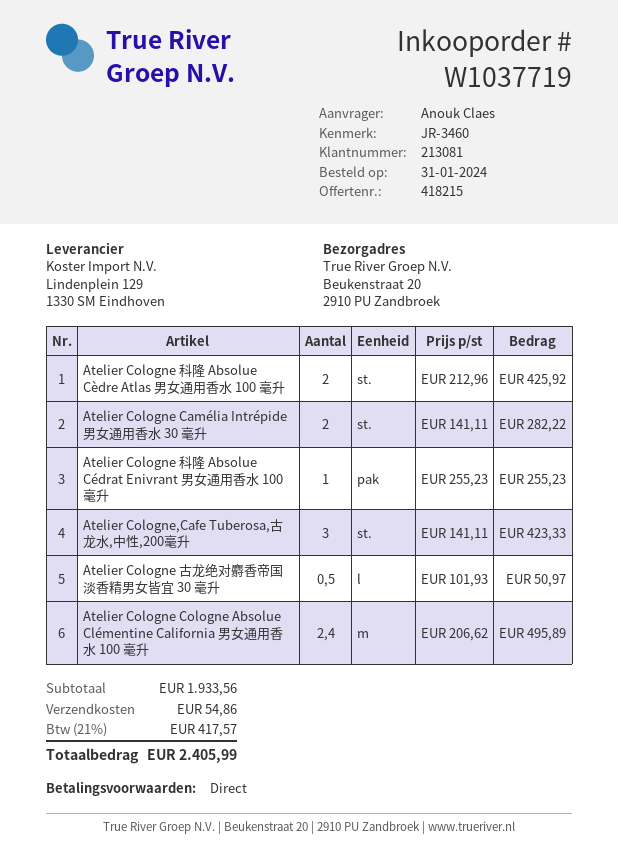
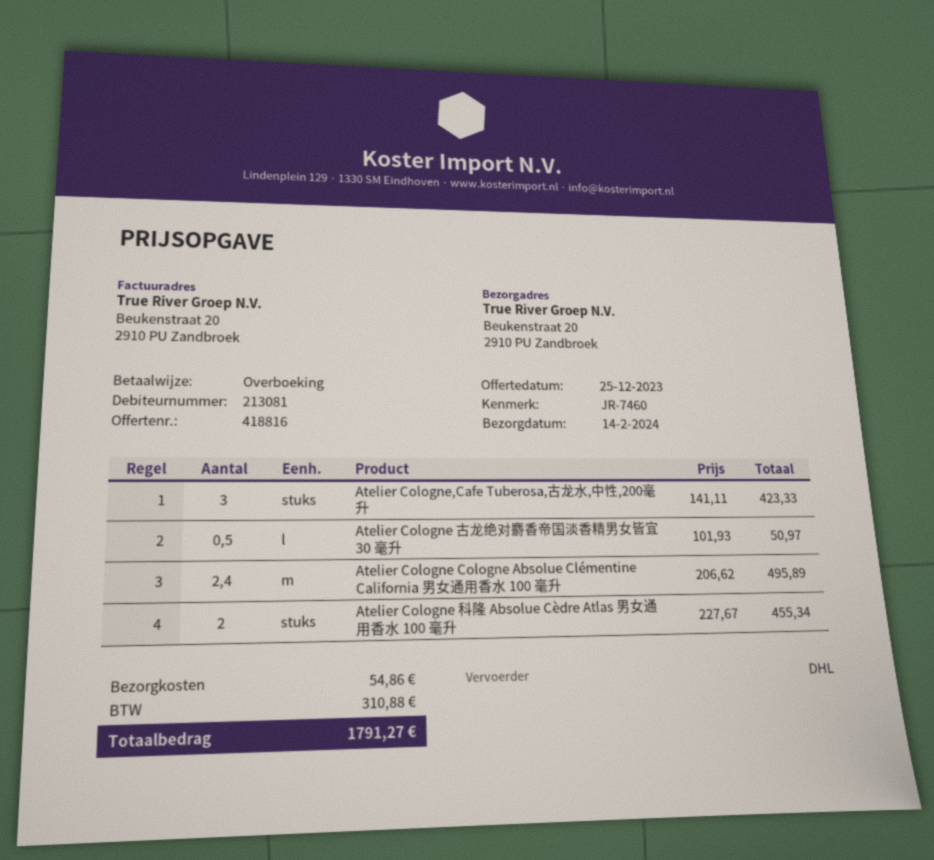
quote number: 418215 -> 418816
reference: JR-3460 -> JR-7460
Atelier Cologne 科隆 Absolue Cèdre Atlas 男女通用香水 100 毫升: 2 x 212.96 = 425.92 -> 2 x 227.67 = 455.34
Atelier Cologne Camélia Intrépide 男女通用香水 30 毫升: 2 x 141.11 = 282.22 -> none
Atelier Cologne 科隆 Absolue Cédrat Enivrant 男女通用香水 100 毫升: 1 x 255.23 = 255.23 -> none
tax: 417.57 -> 310.88
total: 2405.99 -> 1791.27

